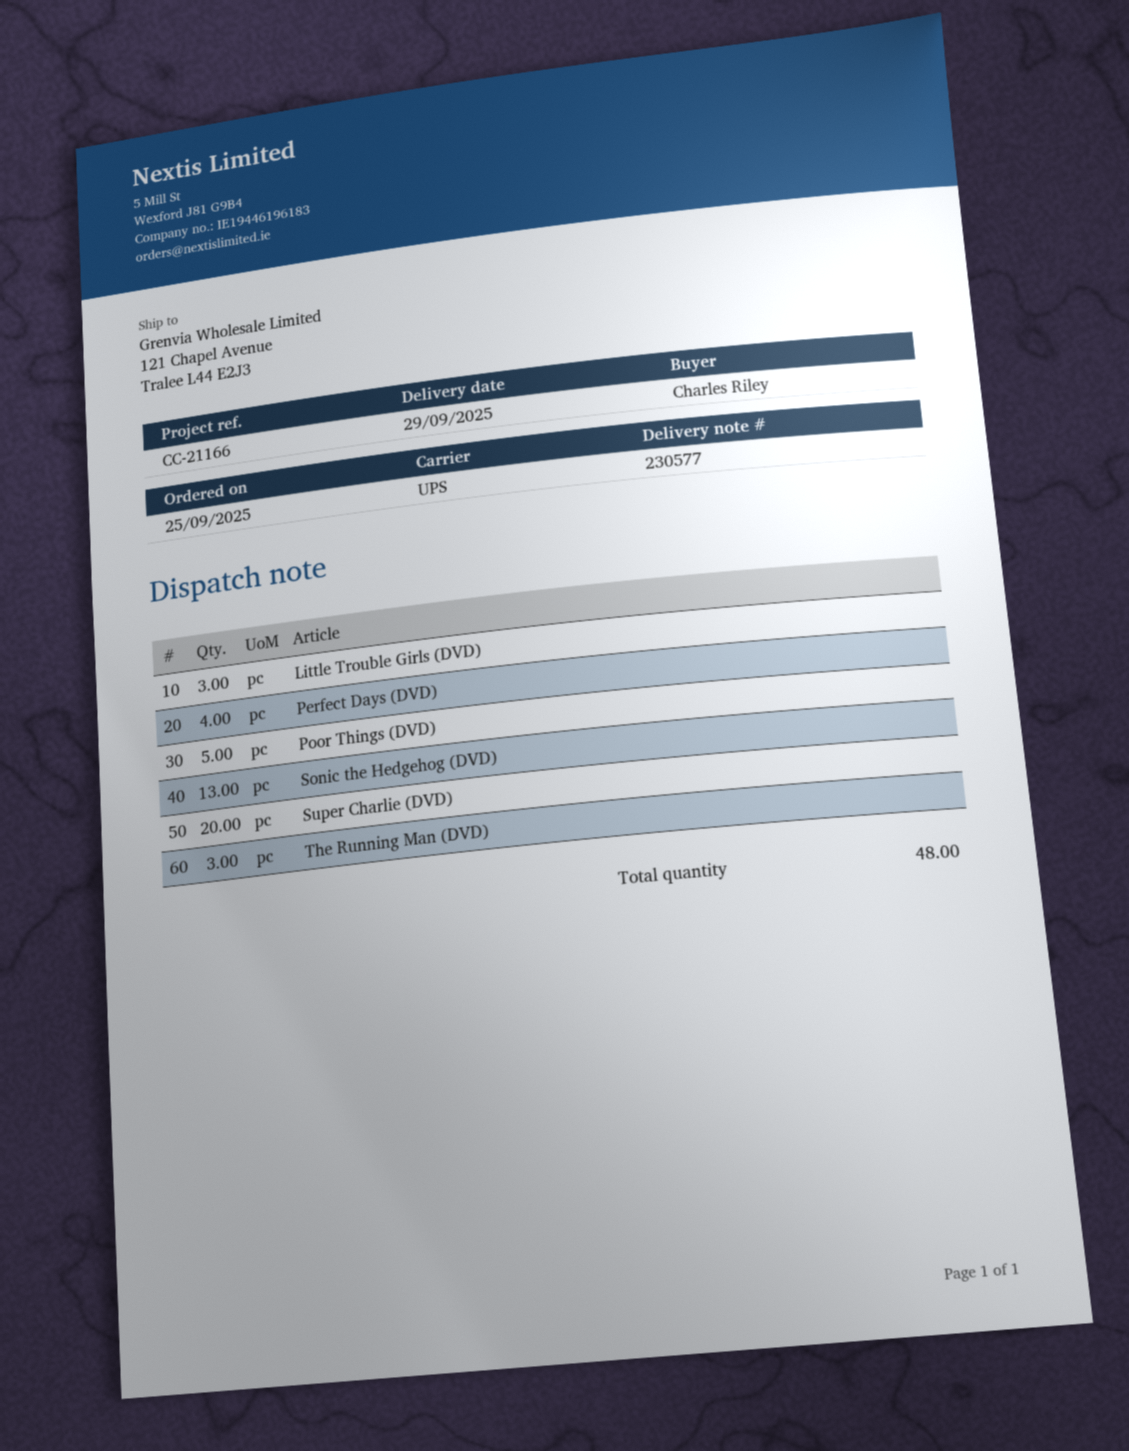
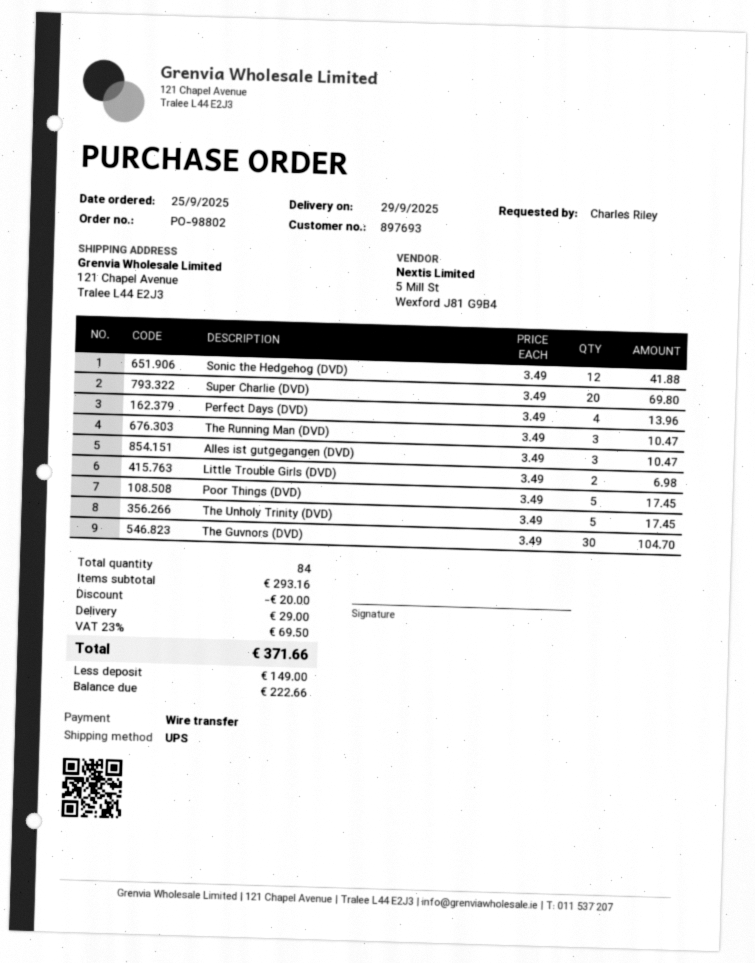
Little Trouble Girls (DVD): 3 -> 2
Sonic the Hedgehog (DVD): 13 -> 12
Alles ist gutgegangen (DVD): none -> 3
The Unholy Trinity (DVD): none -> 5
The Guvnors (DVD): none -> 30
total quantity: 48 -> 84

